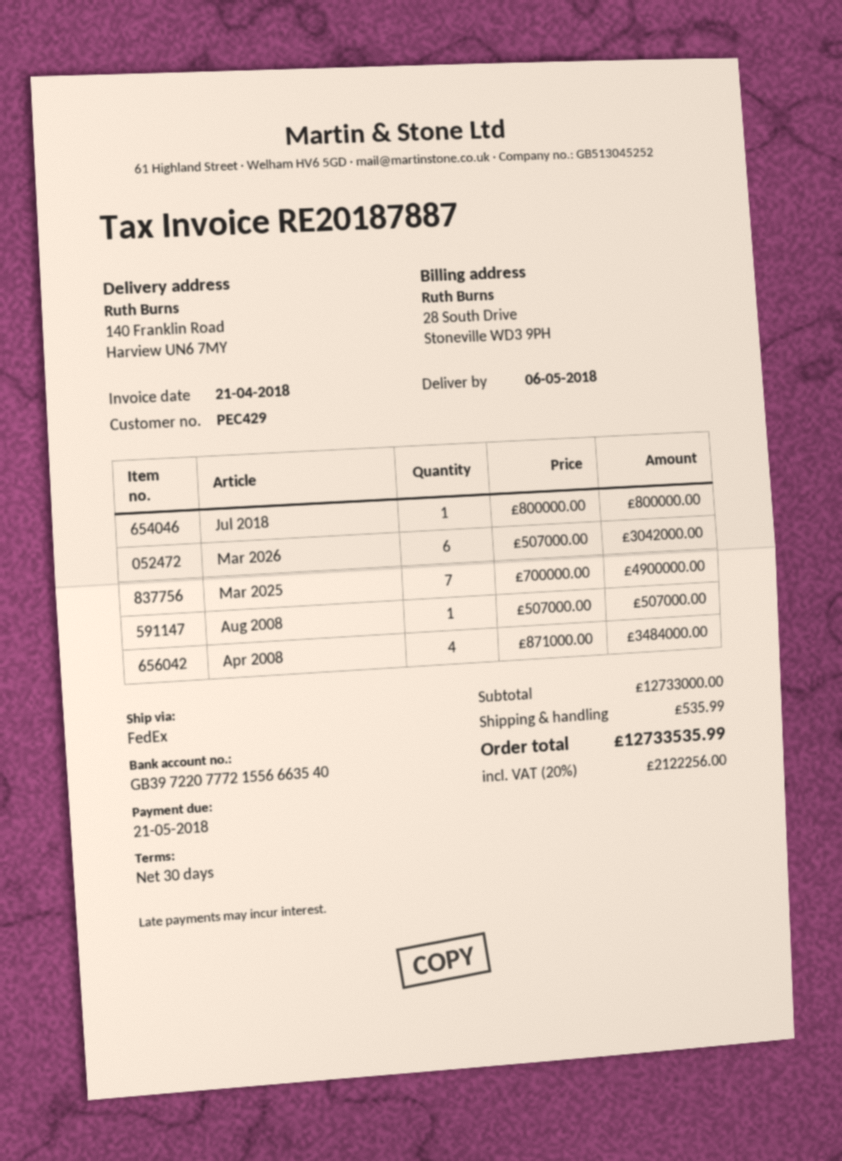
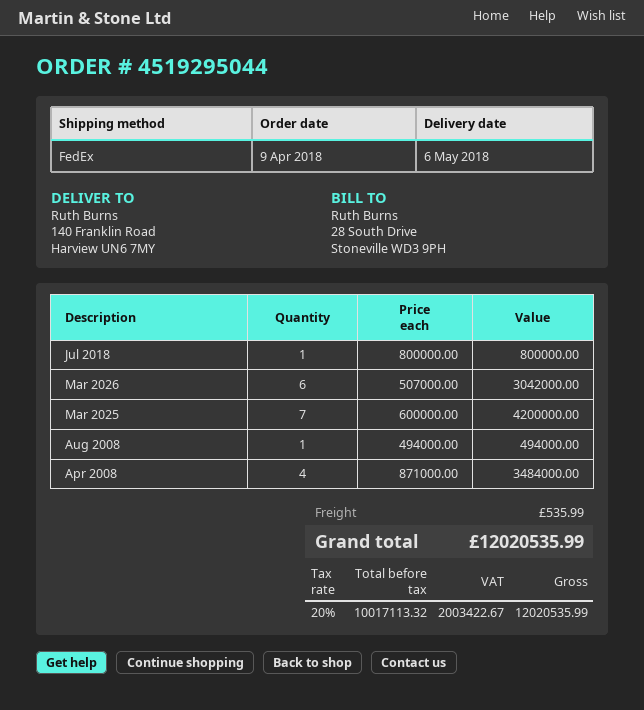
Mar 2025: 7 x 700000.00 = 4900000.00 -> 7 x 600000.00 = 4200000.00
Aug 2008: 1 x 507000.00 = 507000.00 -> 1 x 494000.00 = 494000.00
tax: 20% = 2122256.00 -> 20% = 2003422.67
total: 12733535.99 -> 12020535.99

